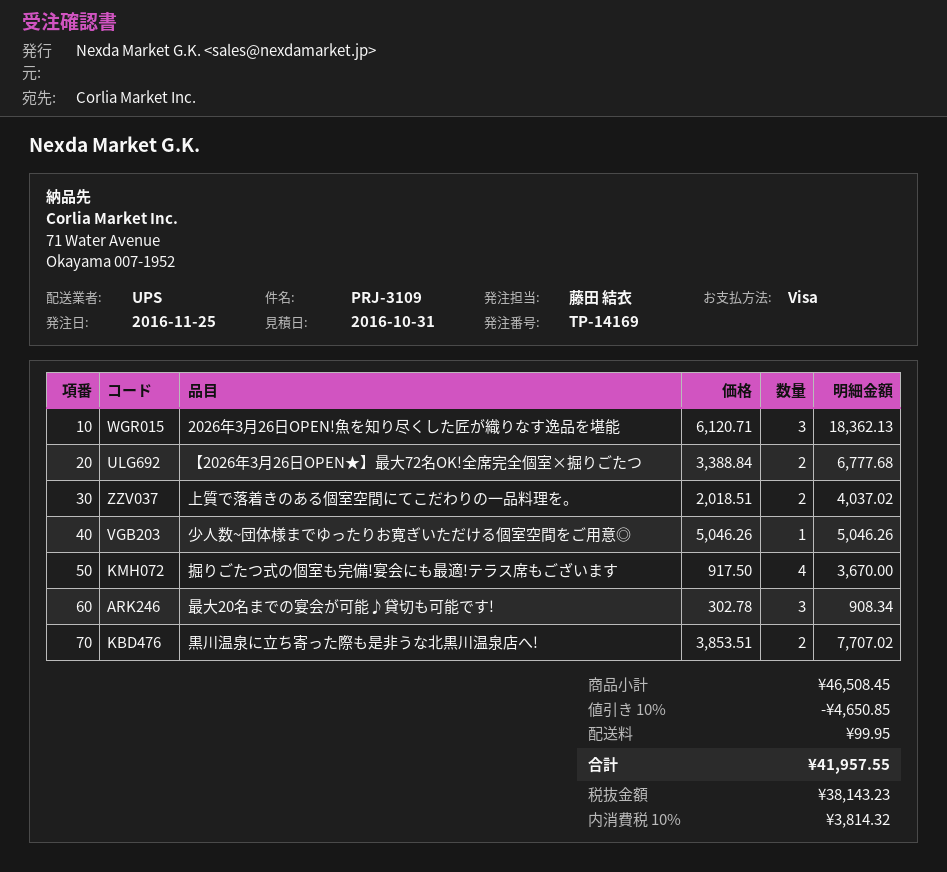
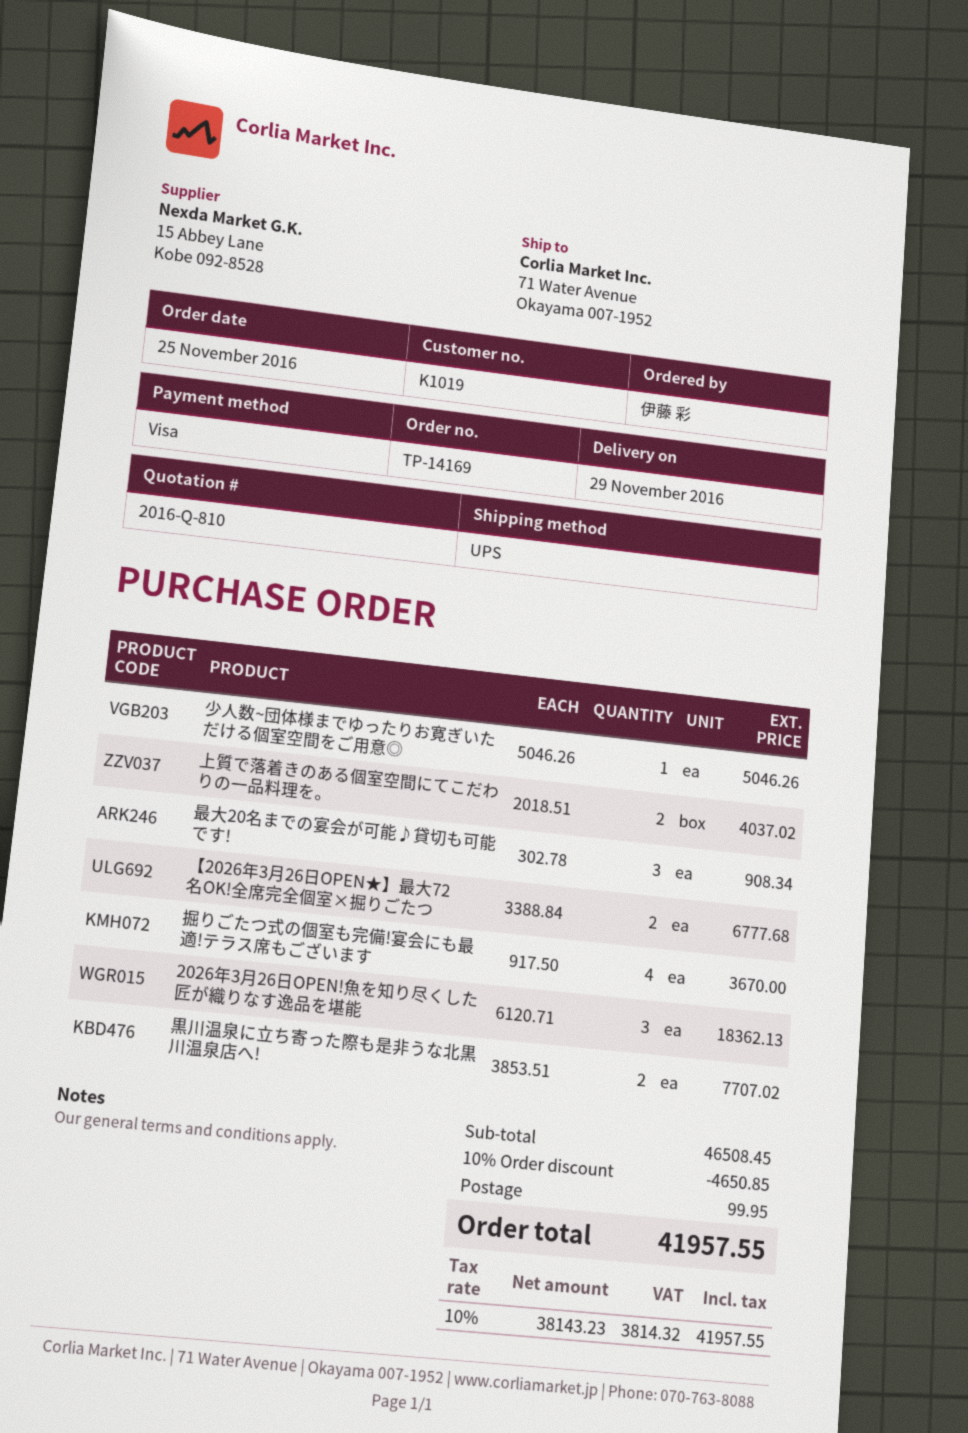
ordered by: 藤田 結衣 -> 伊藤 彩

